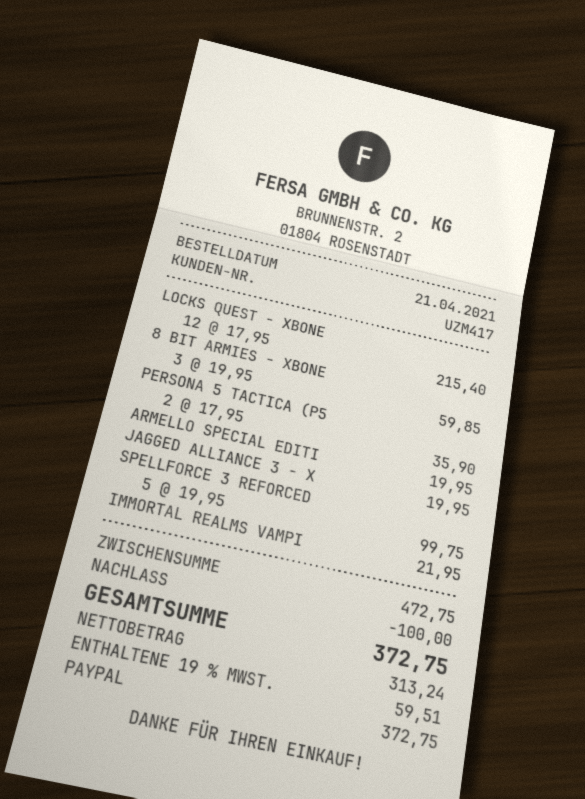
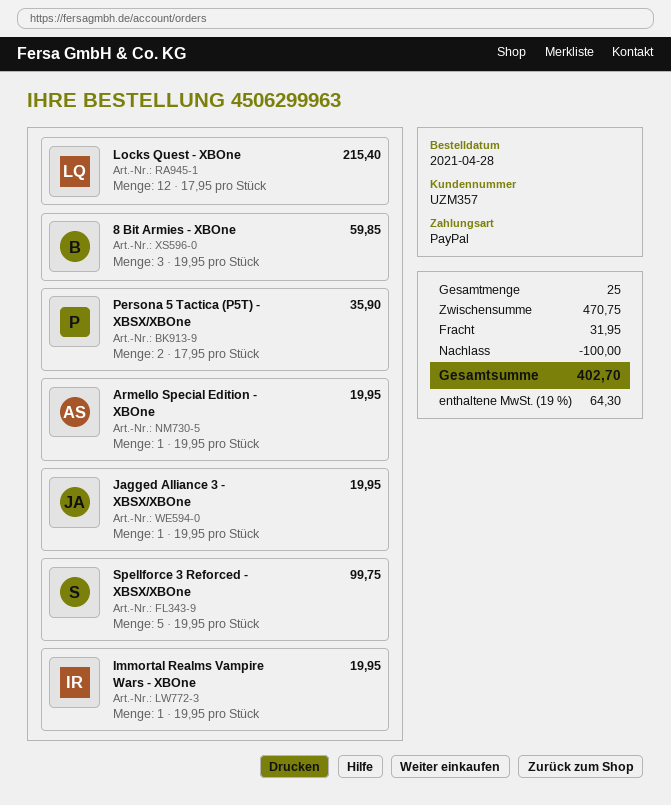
order date: 2021-04-21 -> 2021-04-28
customer number: UZM417 -> UZM357
IMMORTAL REALMS VAMPI: 1 x 21.95 = 21.95 -> 1 x 19.95 = 19.95
subtotal: 472.75 -> 470.75
shipping: none -> 31.95
tax: 19% = 59.51 -> 19% = 64.30
total: 372.75 -> 402.70

